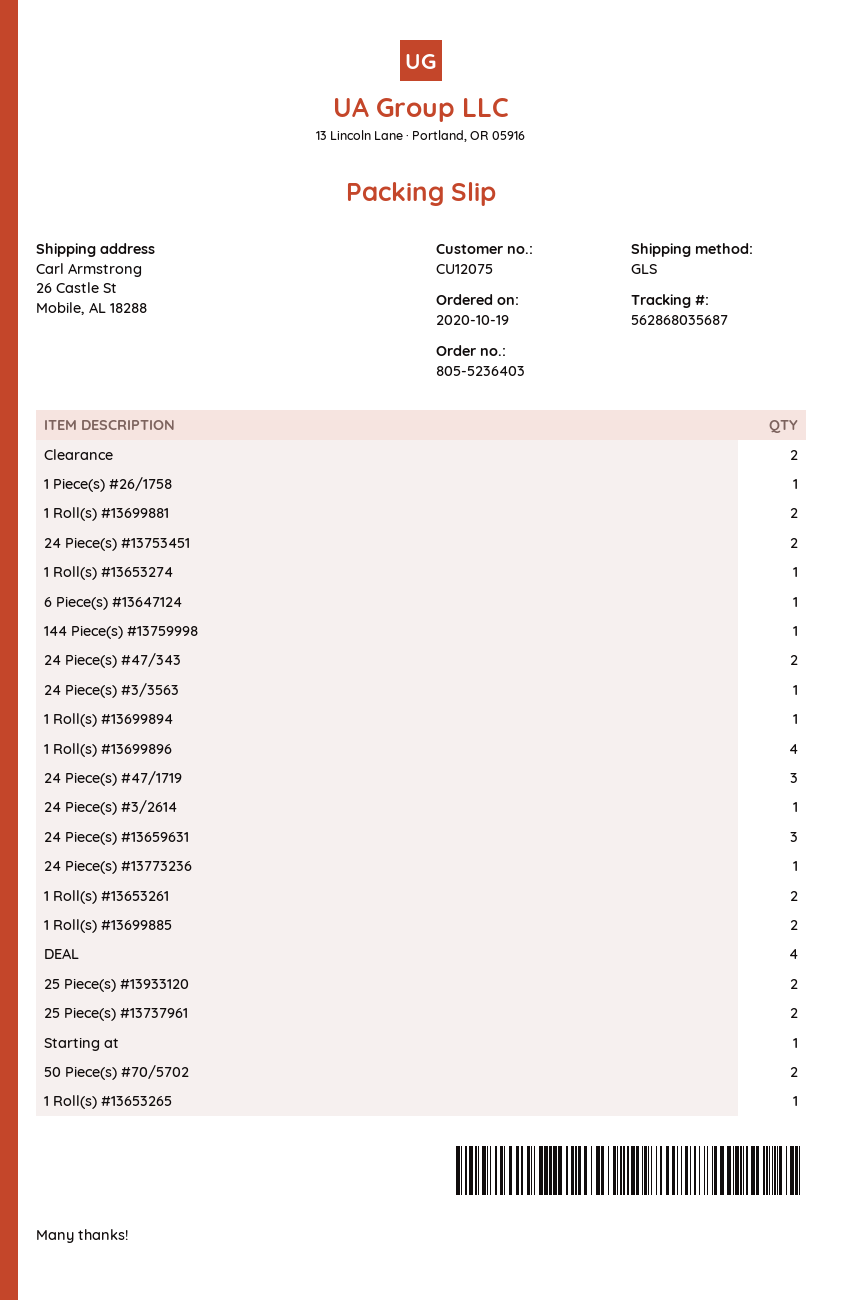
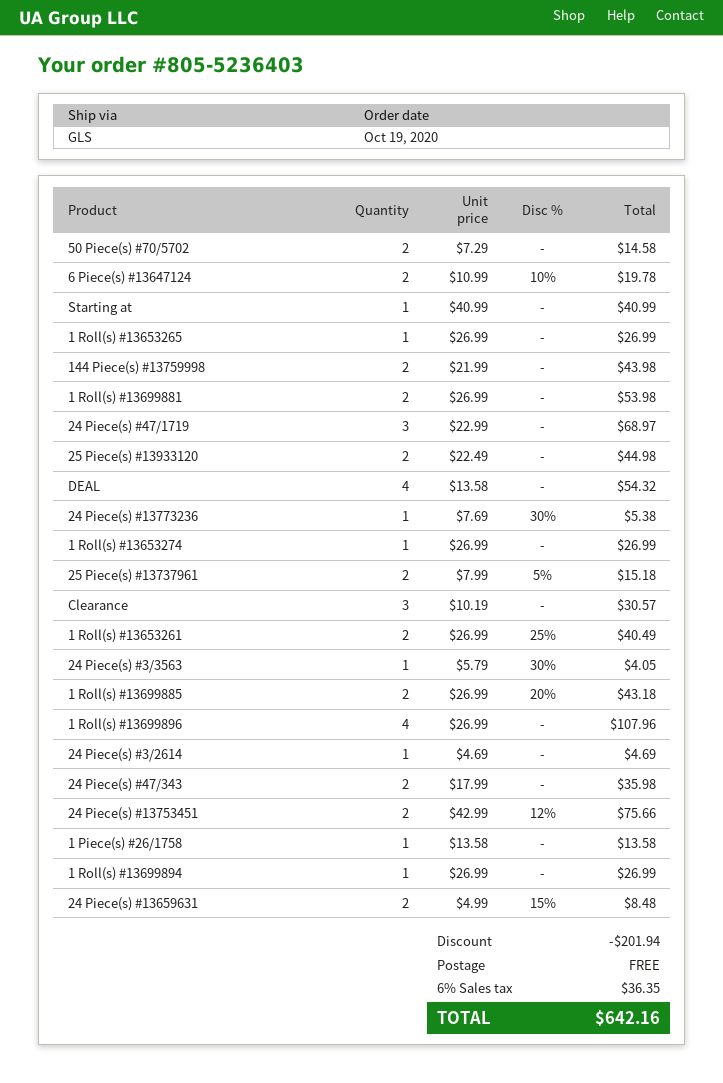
Clearance: 2 -> 3
6 Piece(s) #13647124: 1 -> 2
144 Piece(s) #13759998: 1 -> 2
24 Piece(s) #13659631: 3 -> 2

